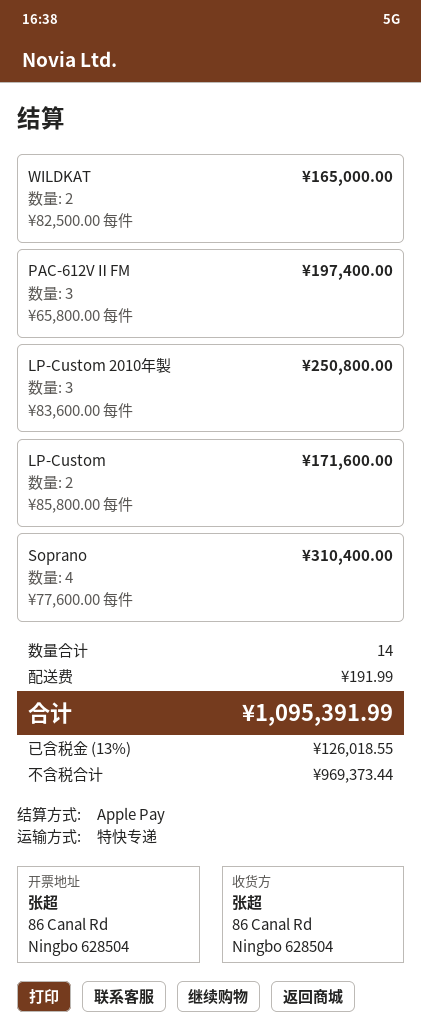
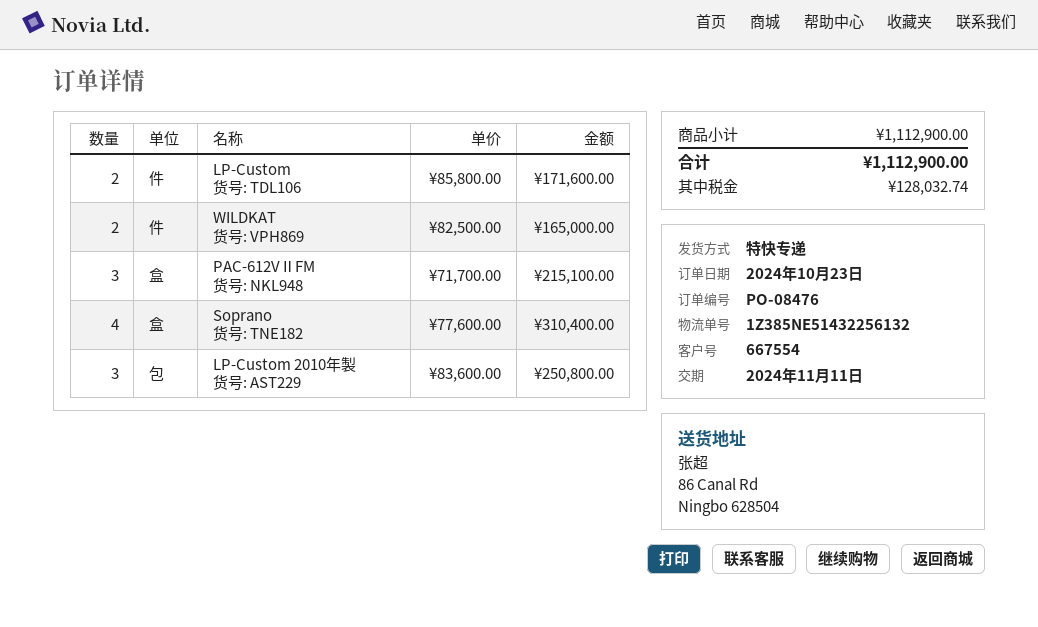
PAC-612VⅡFM: 3 x 65800.00 = 197400.00 -> 3 x 71700.00 = 215100.00
shipping: 191.99 -> none
tax: 126018.55 -> 128032.74
total: 1095391.99 -> 1112900.00

